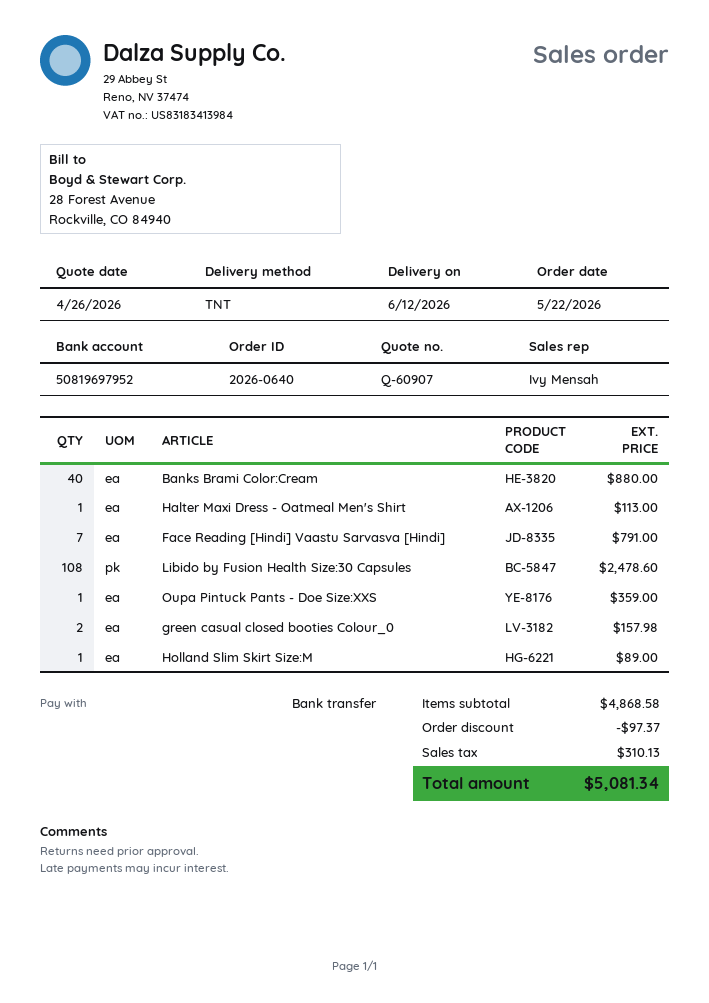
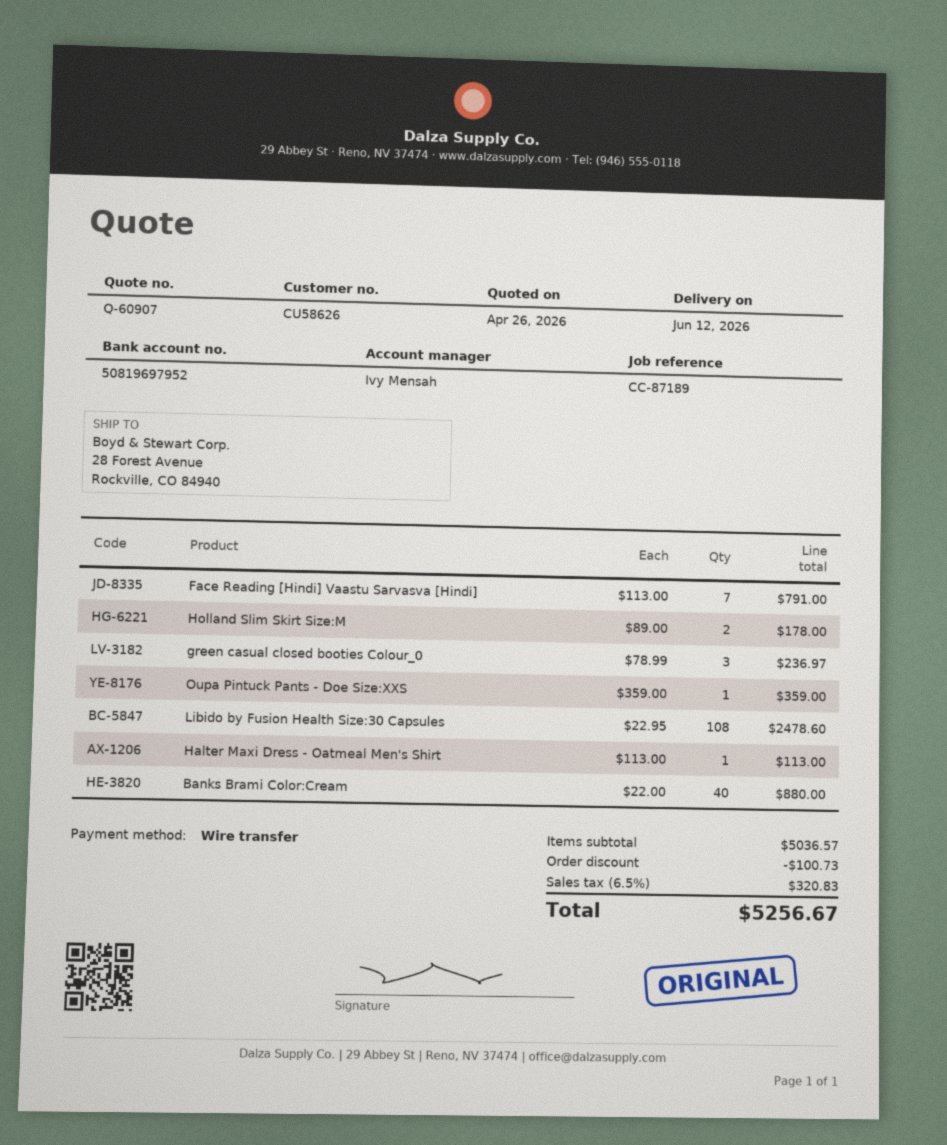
green casual closed booties Colour_0: 2 for 157.98 -> 3 for 236.97
Holland Slim Skirt Size:M: 1 for 89.00 -> 2 for 178.00
subtotal: 4868.58 -> 5036.57
discount: 97.37 -> 100.73
tax: 310.13 -> 320.83
total: 5081.34 -> 5256.67

